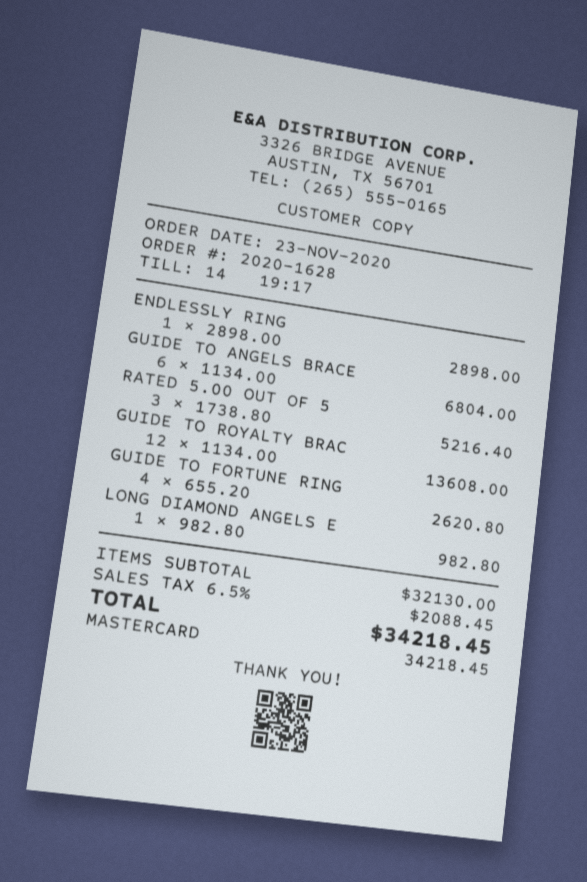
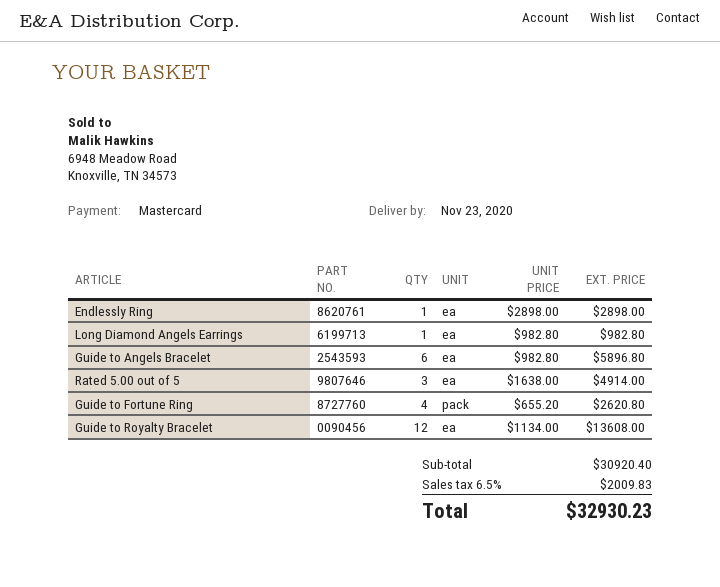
GUIDE TO ANGELS BRACE: 6 x 1134.00 = 6804.00 -> 6 x 982.80 = 5896.80
RATED 5.00 OUT OF 5: 3 x 1738.80 = 5216.40 -> 3 x 1638.00 = 4914.00
subtotal: 32130.00 -> 30920.40
tax: 6.5% = 2088.45 -> 6.5% = 2009.83
total: 34218.45 -> 32930.23

